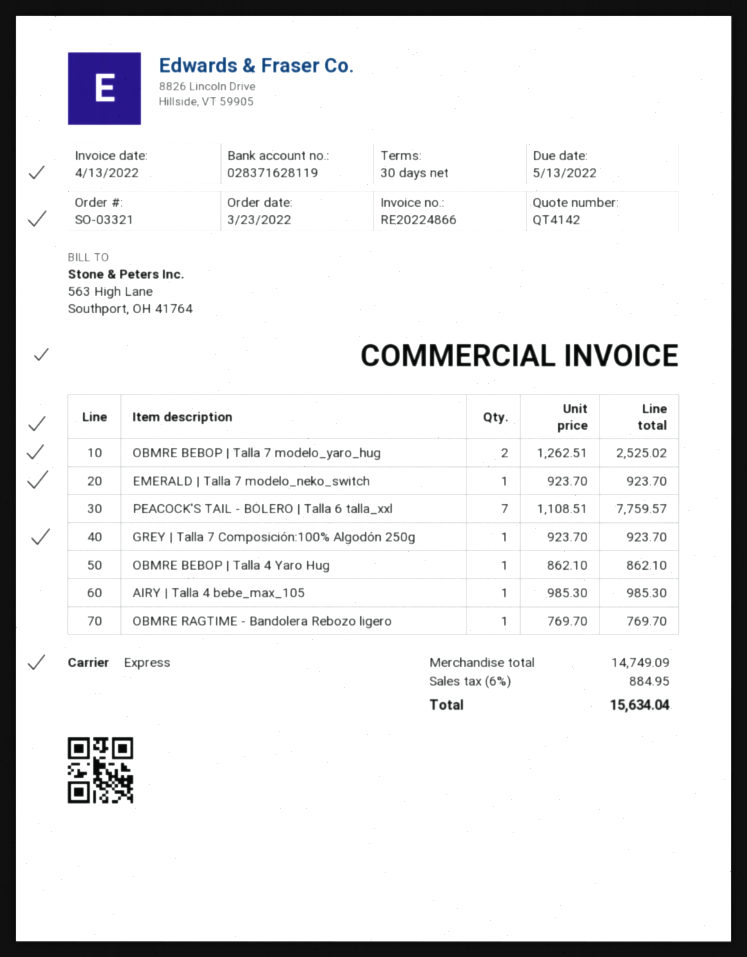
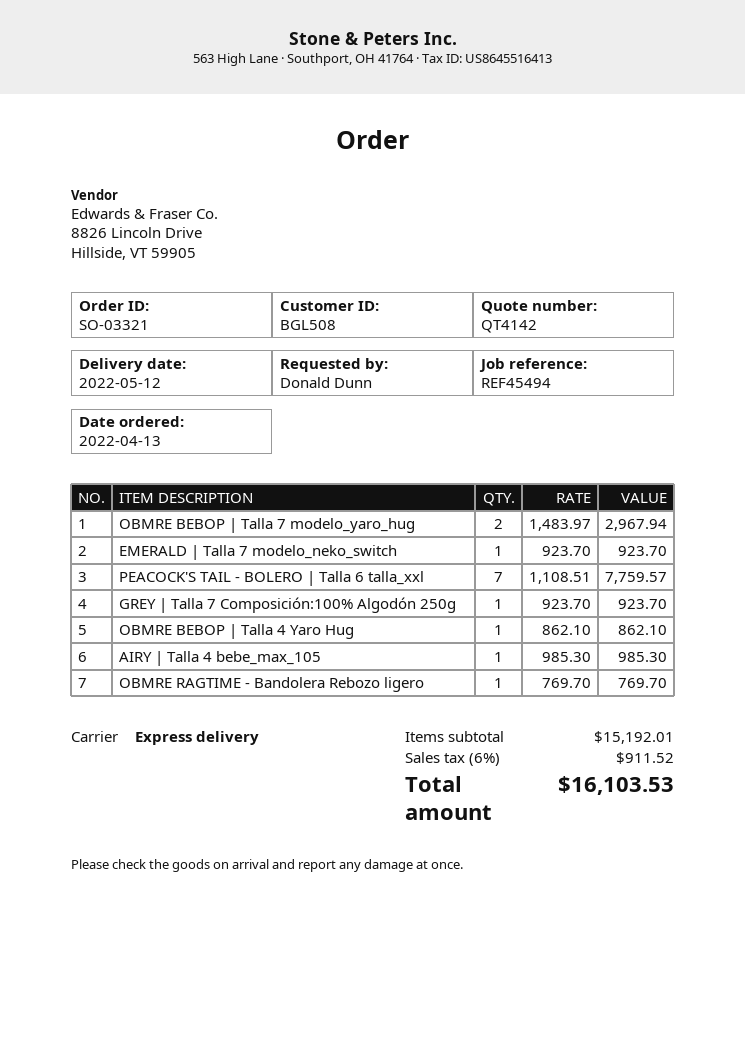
order date: 2022-03-23 -> 2022-04-13
OBMRE BEBOP | Talla 7 modelo_yaro_hug: 2 x 1262.51 = 2525.02 -> 2 x 1483.97 = 2967.94
subtotal: 14749.09 -> 15192.01
tax: 6% = 884.95 -> 6% = 911.52
total: 15634.04 -> 16103.53

